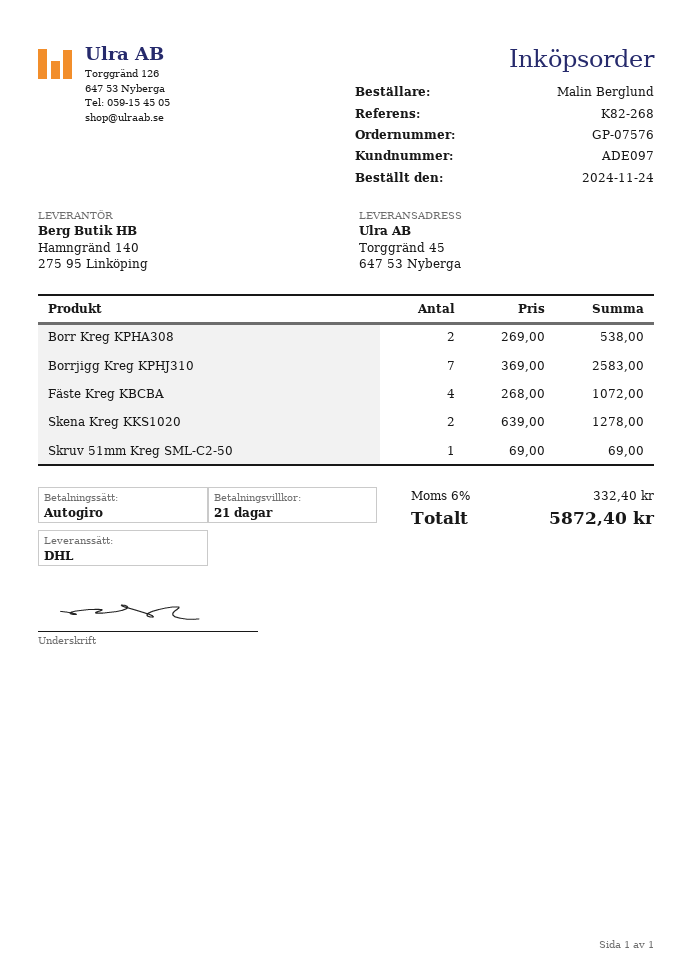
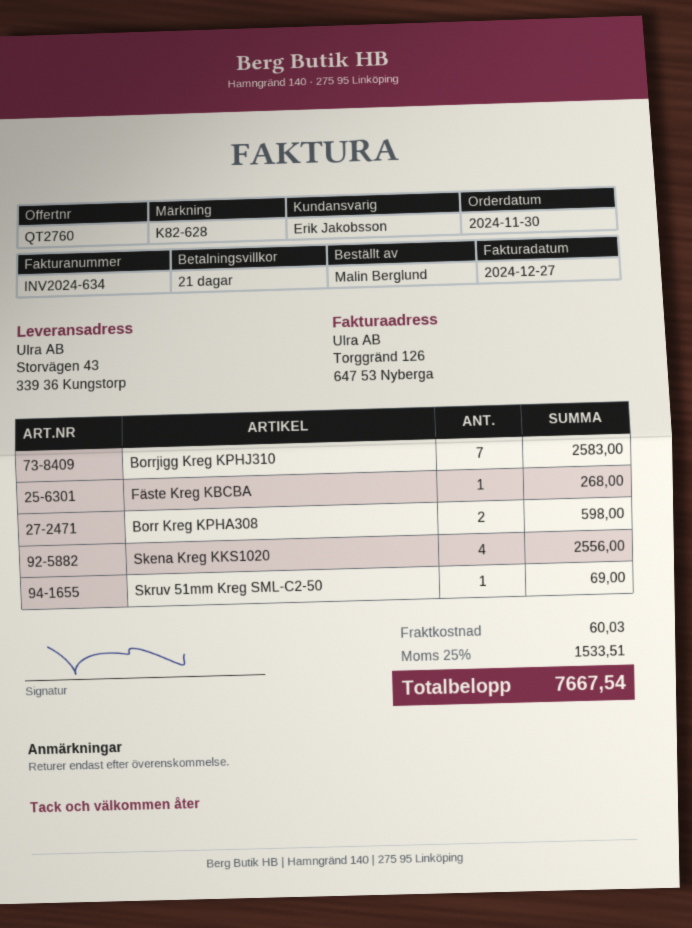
order date: 2024-11-24 -> 2024-11-30
reference: K82-268 -> K82-628
ship to: Torggränd 45, 647 53 Nyberga -> Storvägen 43, 339 36 Kungstorp
Borr Kreg KPHA308: 2 for 538.00 -> 2 for 598.00
Fäste Kreg KBCBA: 4 for 1072.00 -> 1 for 268.00
Skena Kreg KKS1020: 2 for 1278.00 -> 4 for 2556.00
shipping: none -> 60.03
tax: 6% = 332.40 -> 25% = 1533.51
total: 5872.40 -> 7667.54

